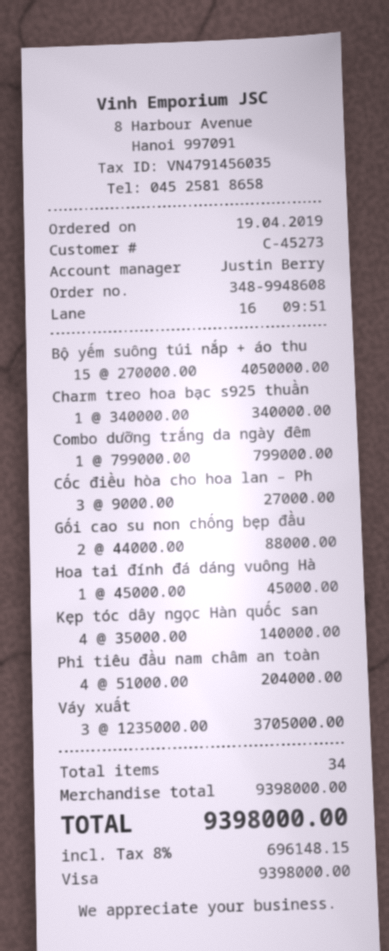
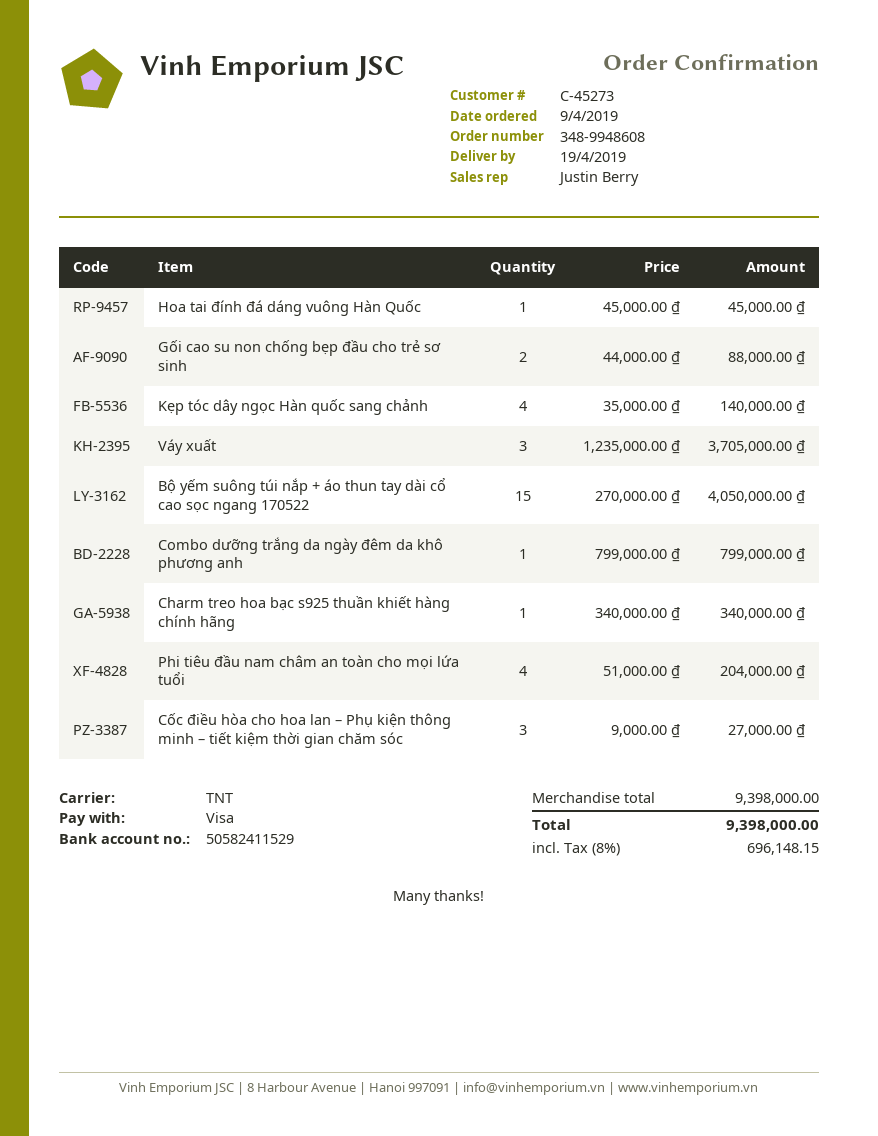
order date: 2019-04-19 -> 2019-04-09

